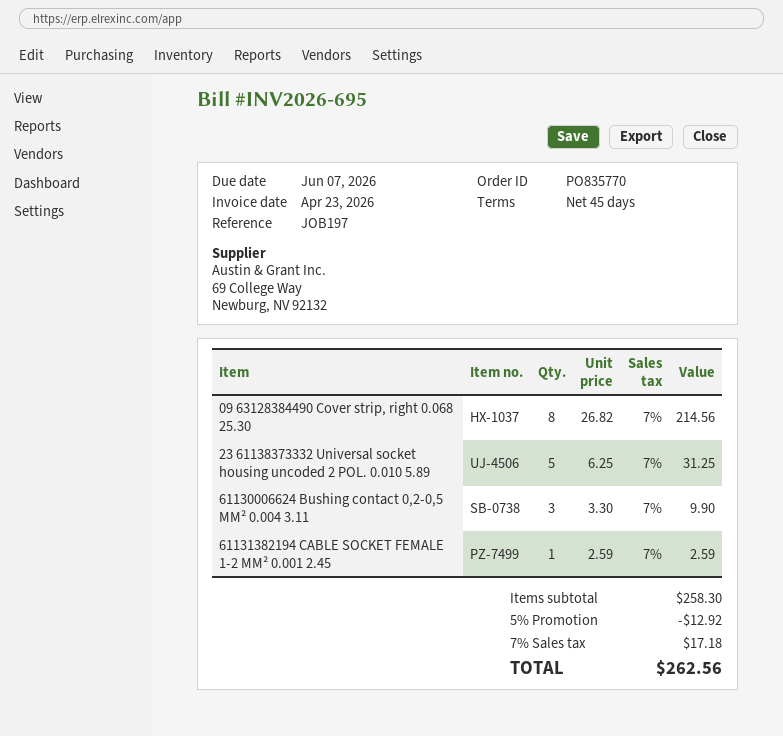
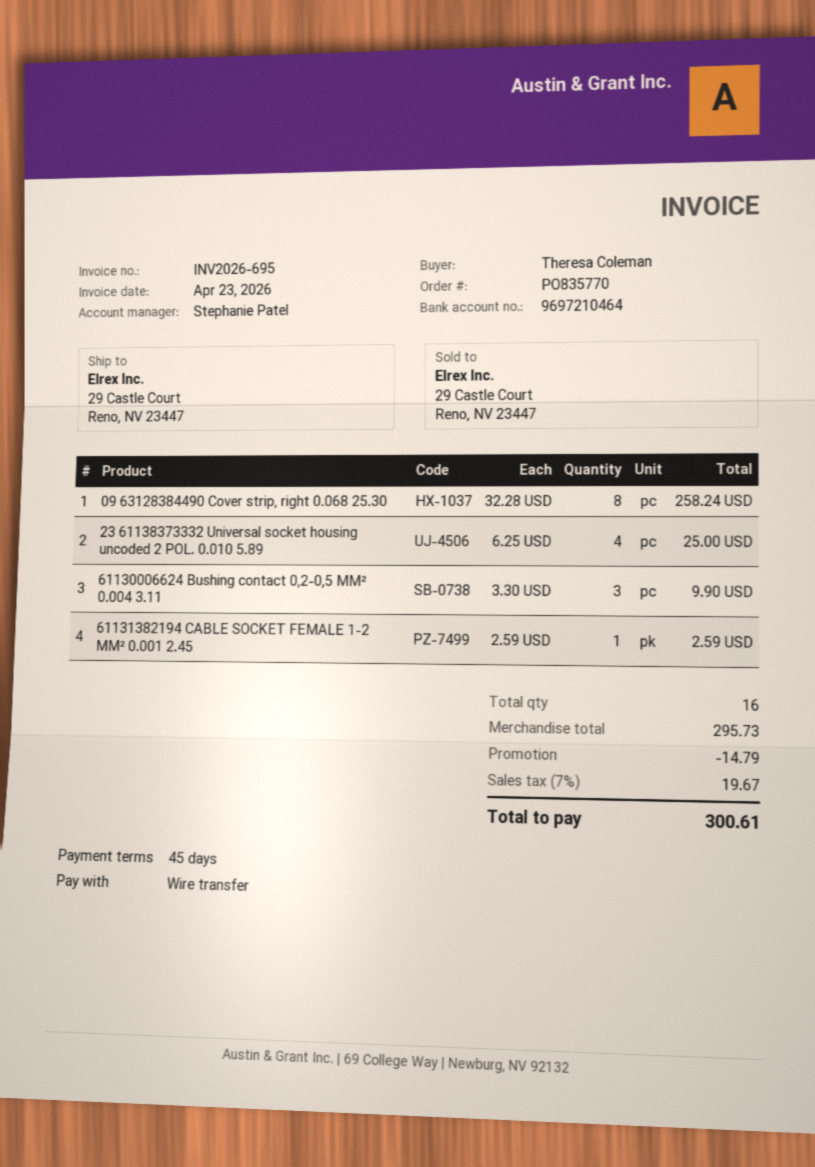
09 63128384490 Cover strip, right 0.068 25.30: 8 x 26.82 = 214.56 -> 8 x 32.28 = 258.24
23 61138373332 Universal socket housing uncoded 2 POL. 0.010 5.89: 5 x 6.25 = 31.25 -> 4 x 6.25 = 25.00
subtotal: 258.30 -> 295.73
discount: 12.92 -> 14.79
tax: 7% = 17.18 -> 7% = 19.67
total: 262.56 -> 300.61

